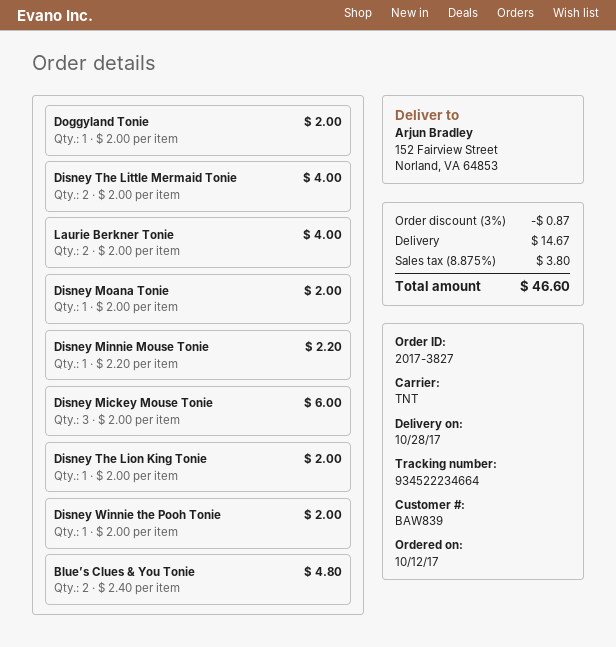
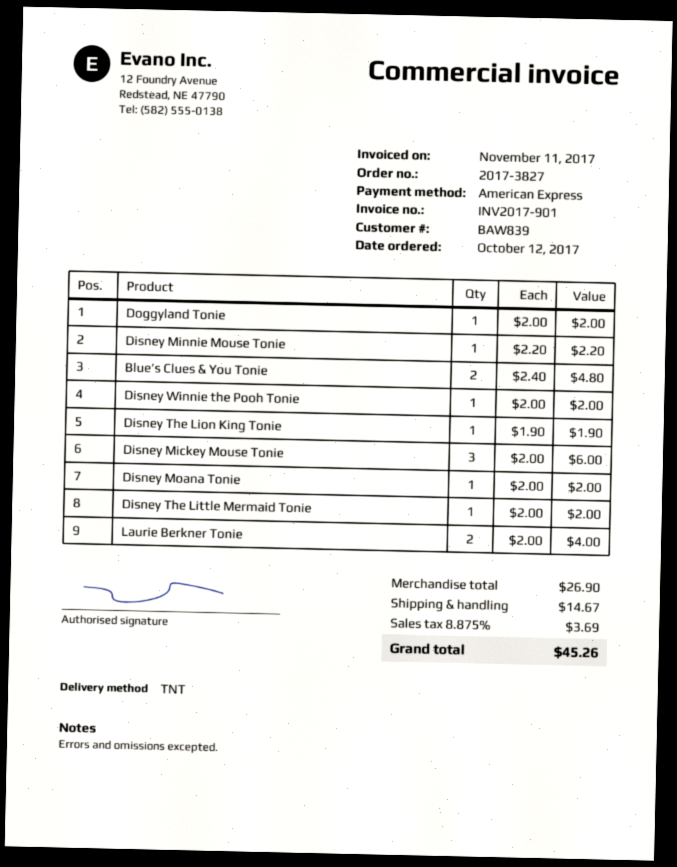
Disney The Little Mermaid Tonie: 2 x 2.00 = 4.00 -> 1 x 2.00 = 2.00
Disney The Lion King Tonie: 1 x 2.00 = 2.00 -> 1 x 1.90 = 1.90
discount: 3% = 0.87 -> none
tax: 8.875% = 3.80 -> 8.875% = 3.69
total: 46.60 -> 45.26

